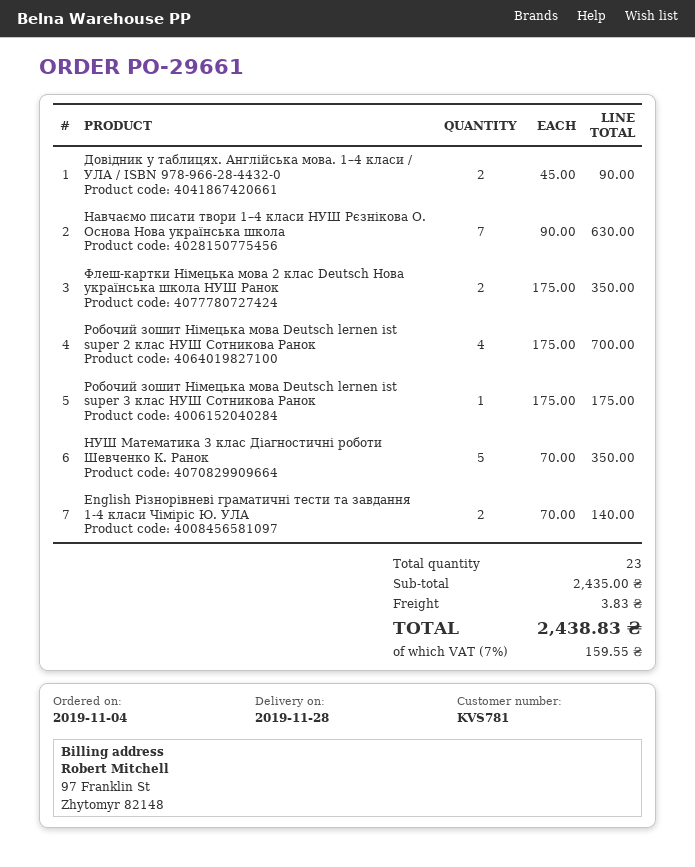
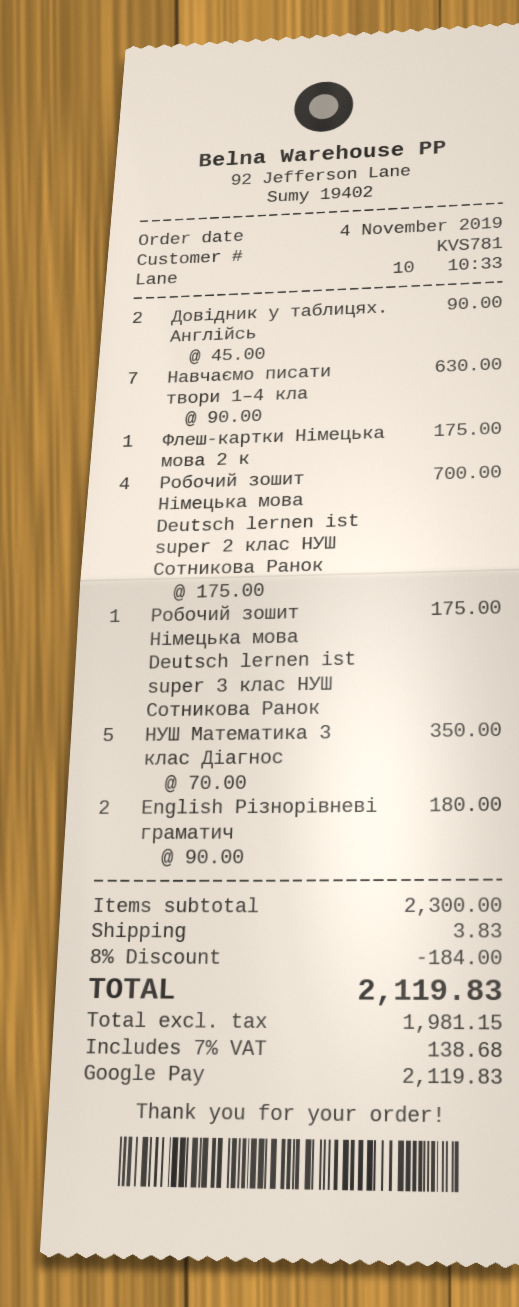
Флеш-картки Німецька мова 2 клас Deutsch Нова українська школа НУШ Ранок: 2 x 175.00 = 350.00 -> 1 x 175.00 = 175.00
English Різнорівневі граматичні тести та завдання 1-4 класи Чіміріс Ю. УЛА: 2 x 70.00 = 140.00 -> 2 x 90.00 = 180.00
subtotal: 2435.00 -> 2300.00
discount: none -> 8% = 184.00
tax: 7% = 159.55 -> 7% = 138.68
total: 2438.83 -> 2119.83

